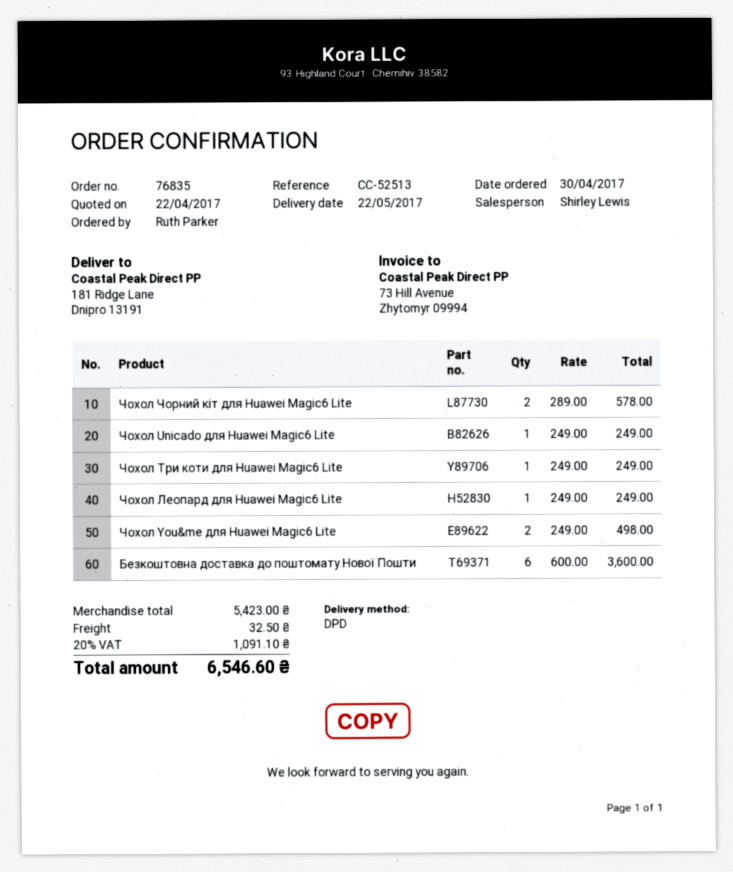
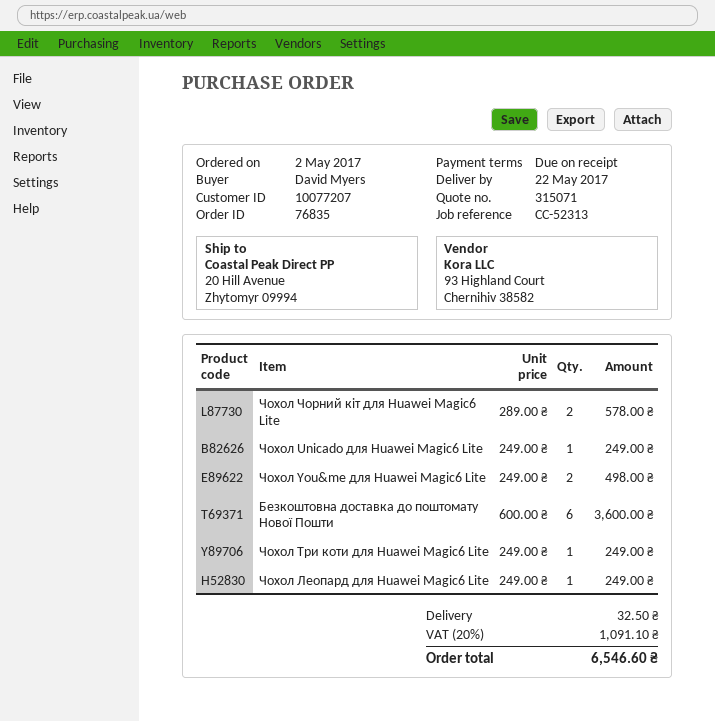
order date: 2017-04-30 -> 2017-05-02
reference: CC-52513 -> CC-52313
ordered by: Ruth Parker -> David Myers
ship to: 181 Ridge Lane, Dnipro 13191 -> 20 Hill Avenue, Zhytomyr 09994

